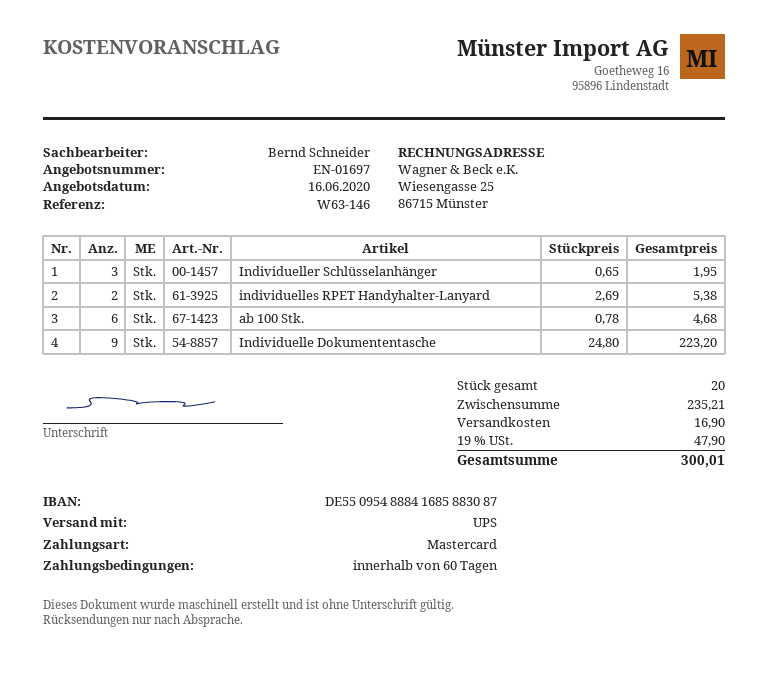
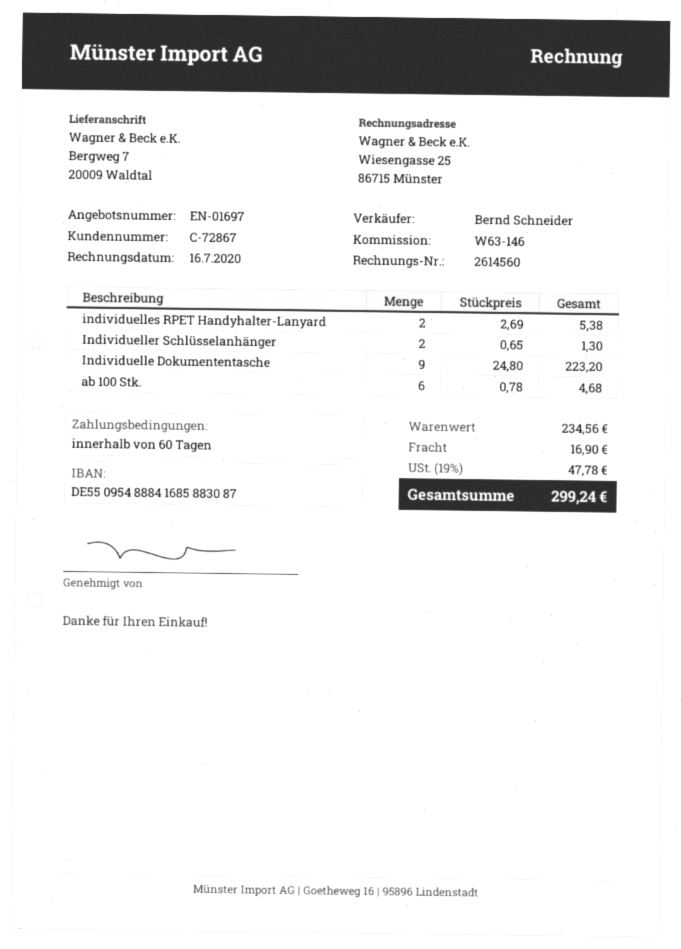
Individueller Schlüsselanhänger: 3 x 0.65 = 1.95 -> 2 x 0.65 = 1.30
subtotal: 235.21 -> 234.56
tax: 19% = 47.90 -> 19% = 47.78
total: 300.01 -> 299.24

